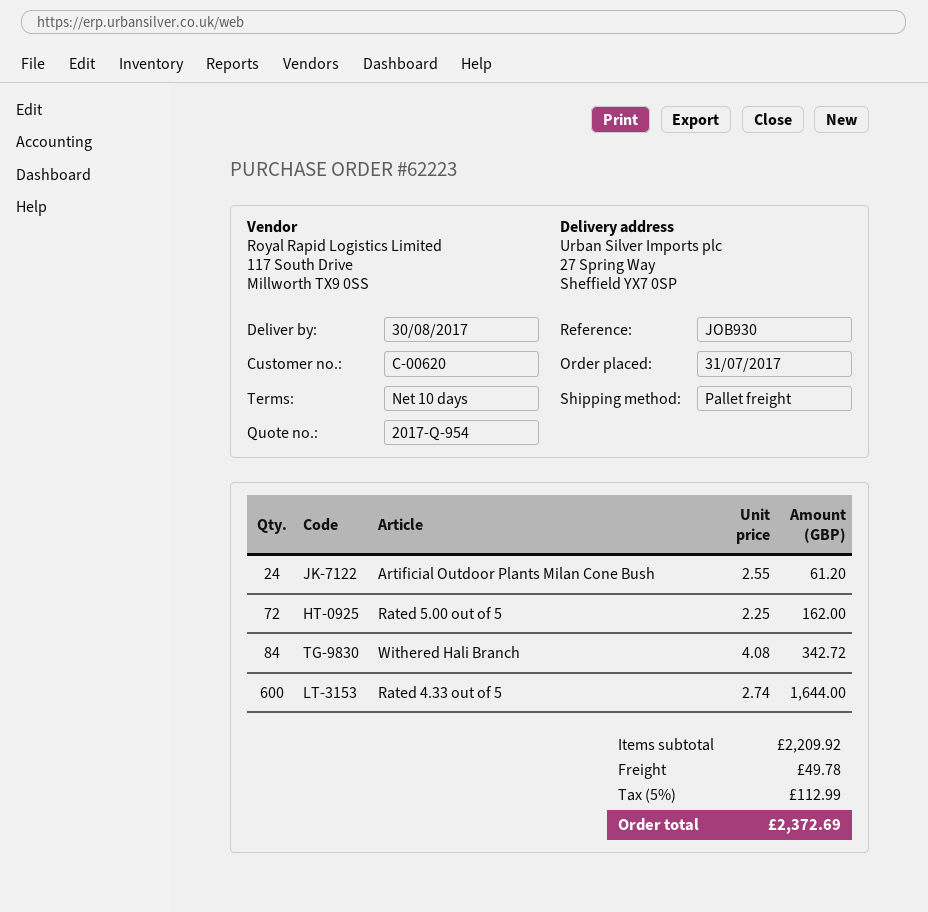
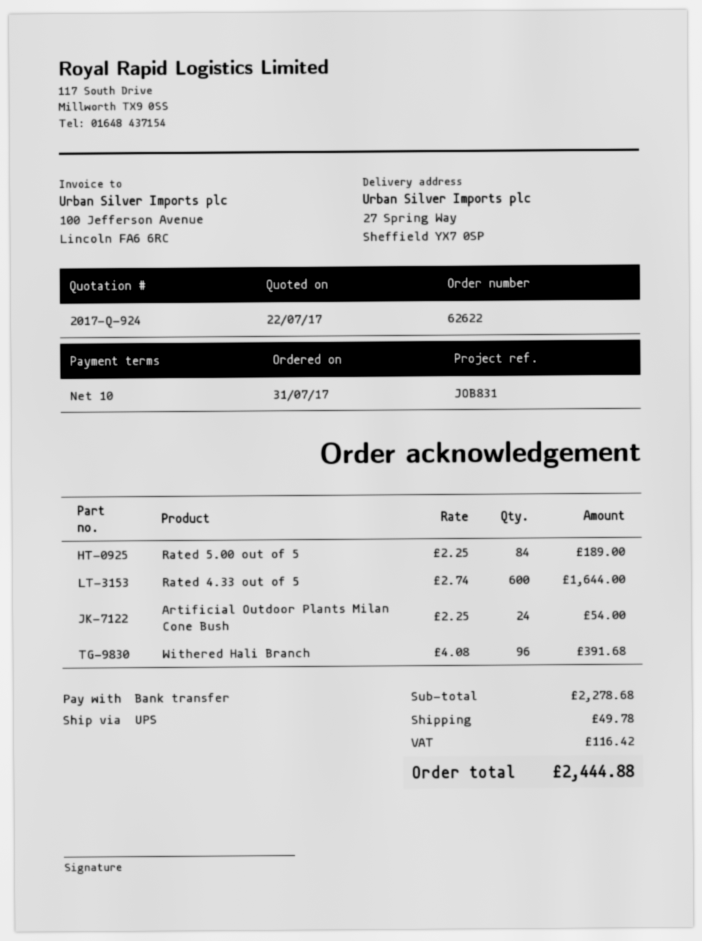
quote number: 2017-Q-954 -> 2017-Q-924
order number: 62223 -> 62622
reference: JOB930 -> JOB831
shipping method: pallet freight -> UPS
Artificial Outdoor Plants Milan Cone Bush: 24 x 2.55 = 61.20 -> 24 x 2.25 = 54.00
Rated 5.00 out of 5: 72 x 2.25 = 162.00 -> 84 x 2.25 = 189.00
Withered Hali Branch: 84 x 4.08 = 342.72 -> 96 x 4.08 = 391.68
subtotal: 2209.92 -> 2278.68
tax: 112.99 -> 116.42
total: 2372.69 -> 2444.88

